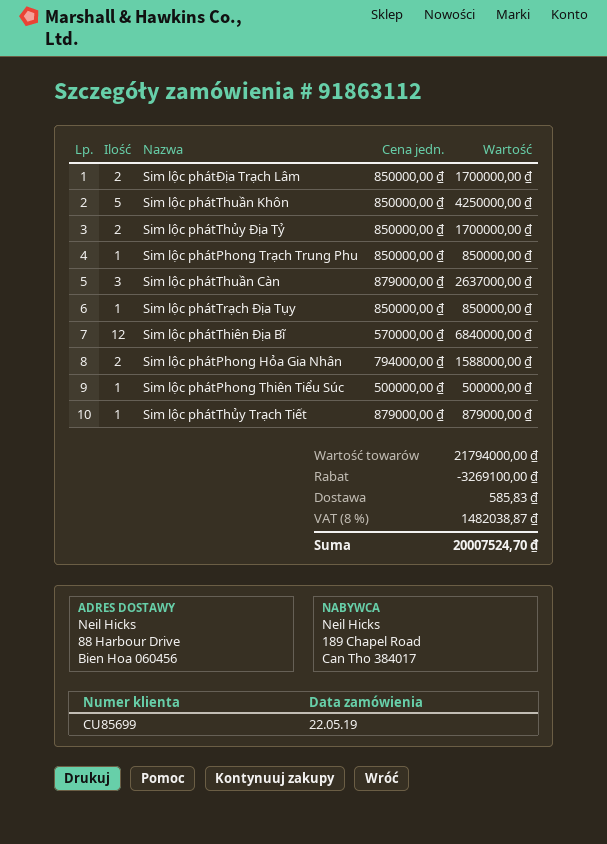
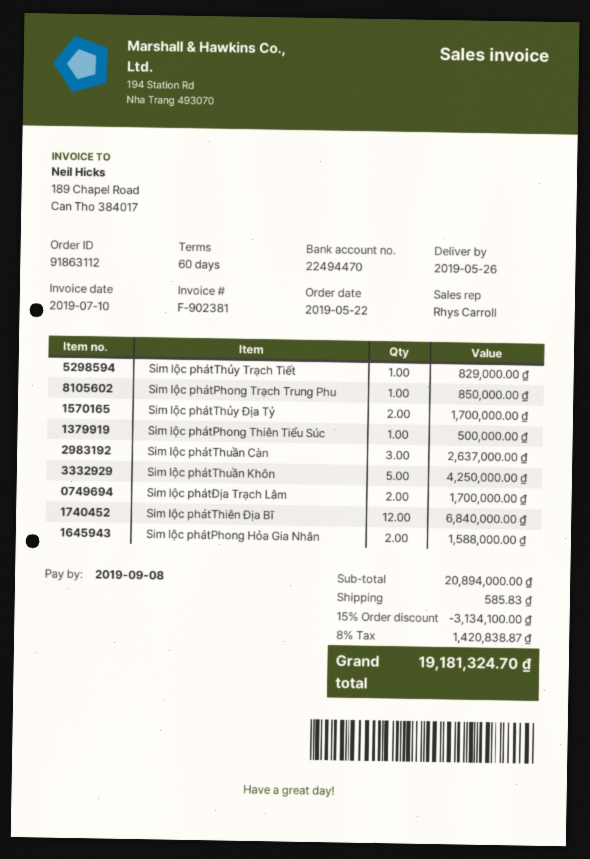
Sim lộc phátTrạch Địa Tụy: 1 for 850000.00 -> none
Sim lộc phátThủy Trạch Tiết: 1 for 879000.00 -> 1 for 829000.00
subtotal: 21794000.00 -> 20894000.00
discount: 3269100.00 -> 3134100.00
tax: 8% = 1482038.87 -> 8% = 1420838.87
total: 20007524.70 -> 19181324.70

